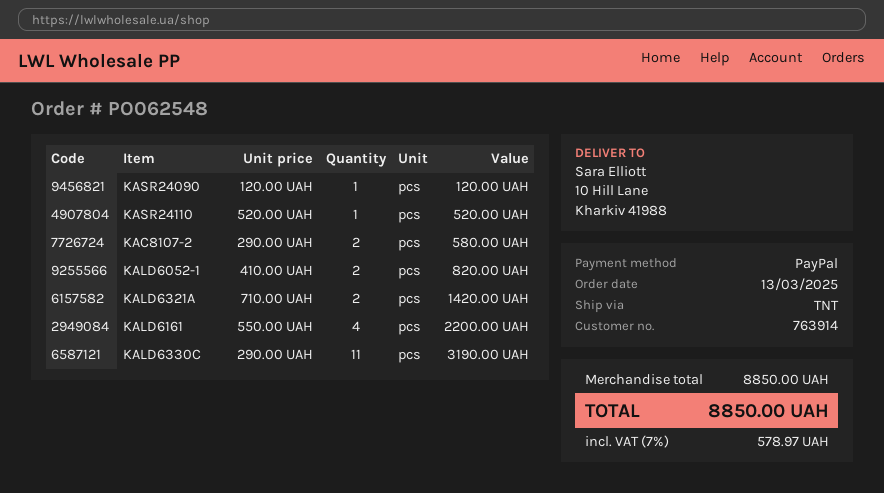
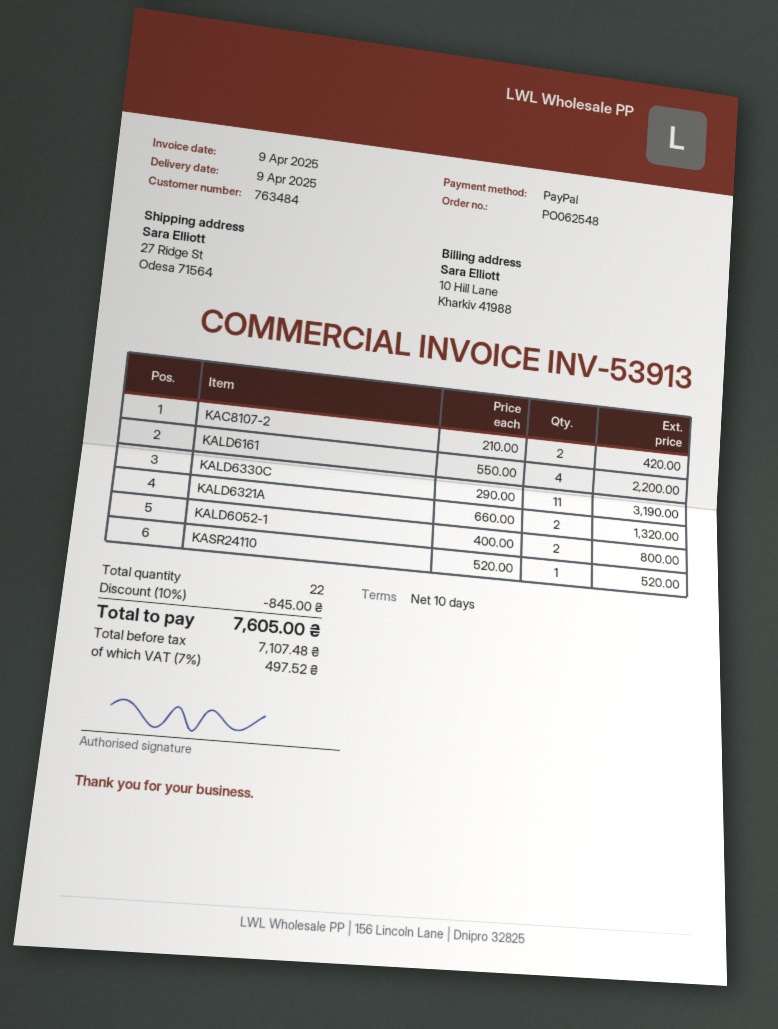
customer number: 763914 -> 763484
ship to: 10 Hill Lane, Kharkiv 41988 -> 27 Ridge St, Odesa 71564
KASR24090: 1 x 120.00 = 120.00 -> none
KAC8107-2: 2 x 290.00 = 580.00 -> 2 x 210.00 = 420.00
KALD6052-1: 2 x 410.00 = 820.00 -> 2 x 400.00 = 800.00
KALD6321A: 2 x 710.00 = 1420.00 -> 2 x 660.00 = 1320.00
discount: none -> 10% = 845.00
tax: 7% = 578.97 -> 7% = 497.52
total: 8850.00 -> 7605.00

